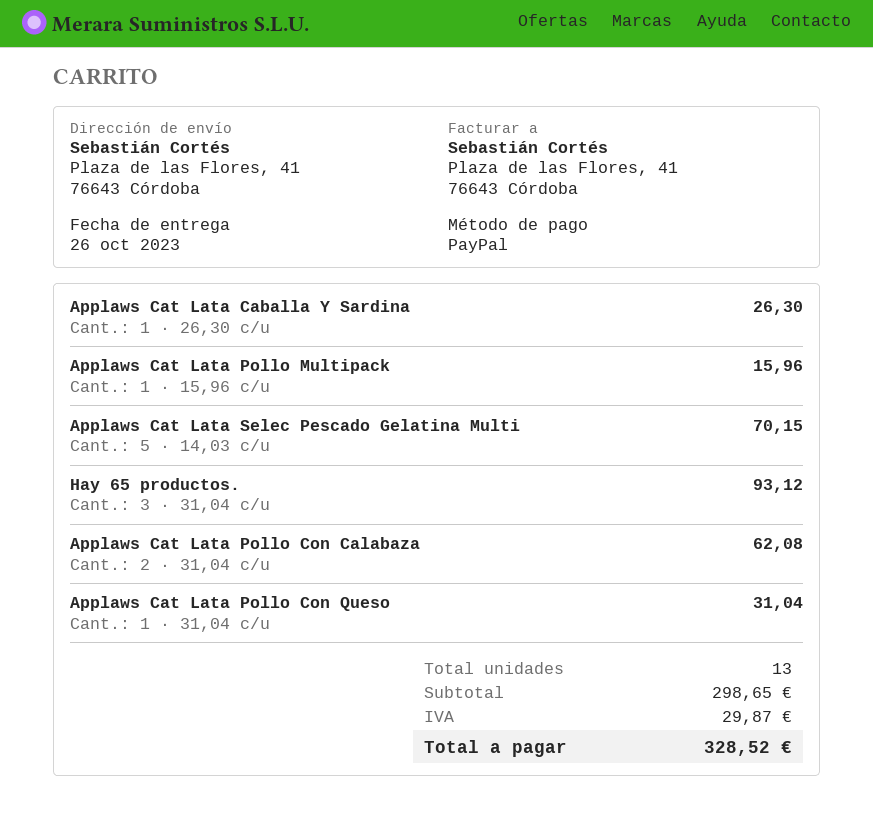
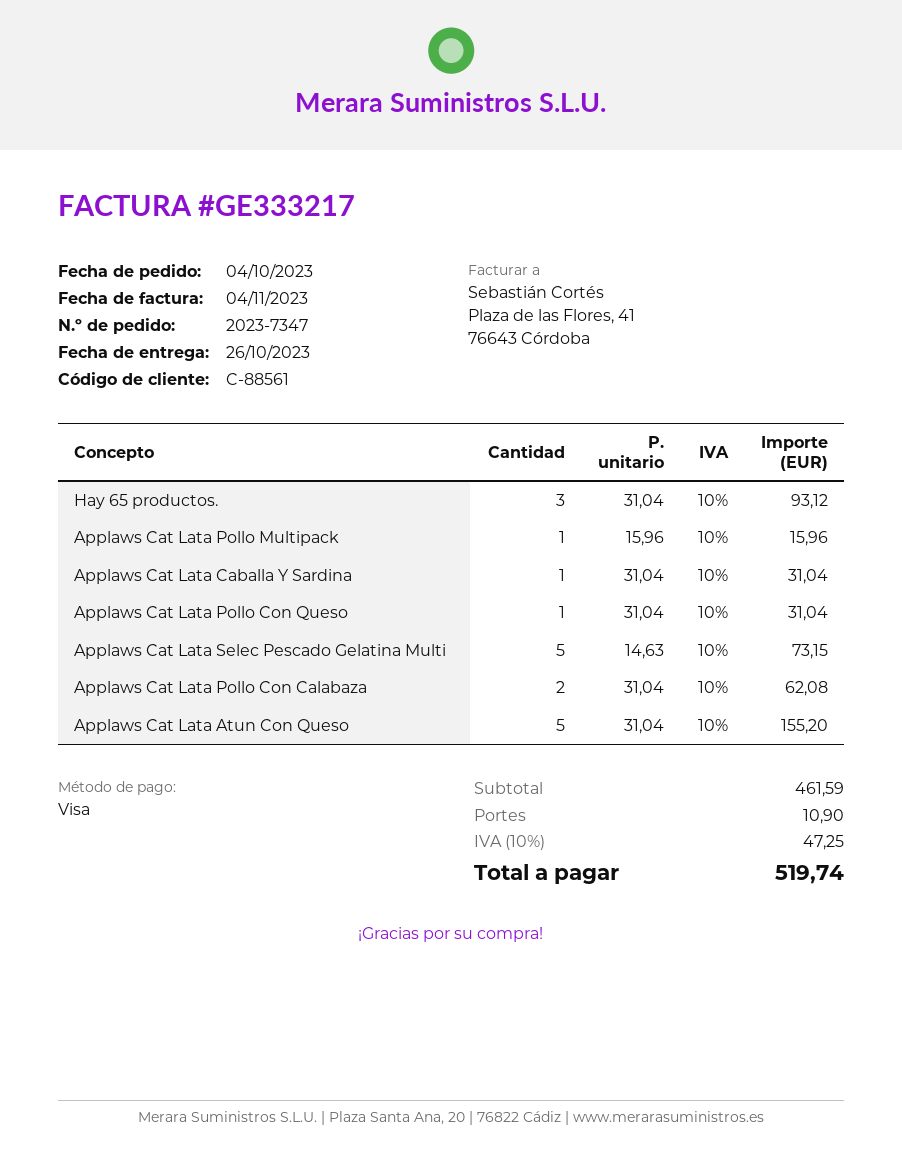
payment method: PayPal -> Visa
Applaws Cat Lata Caballa Y Sardina: 1 x 26.30 = 26.30 -> 1 x 31.04 = 31.04
Applaws Cat Lata Selec Pescado Gelatina Multi: 5 x 14.03 = 70.15 -> 5 x 14.63 = 73.15
Applaws Cat Lata Atun Con Queso: none -> 5 x 31.04 = 155.20
subtotal: 298.65 -> 461.59
shipping: none -> 10.90
tax: 29.87 -> 47.25
total: 328.52 -> 519.74

